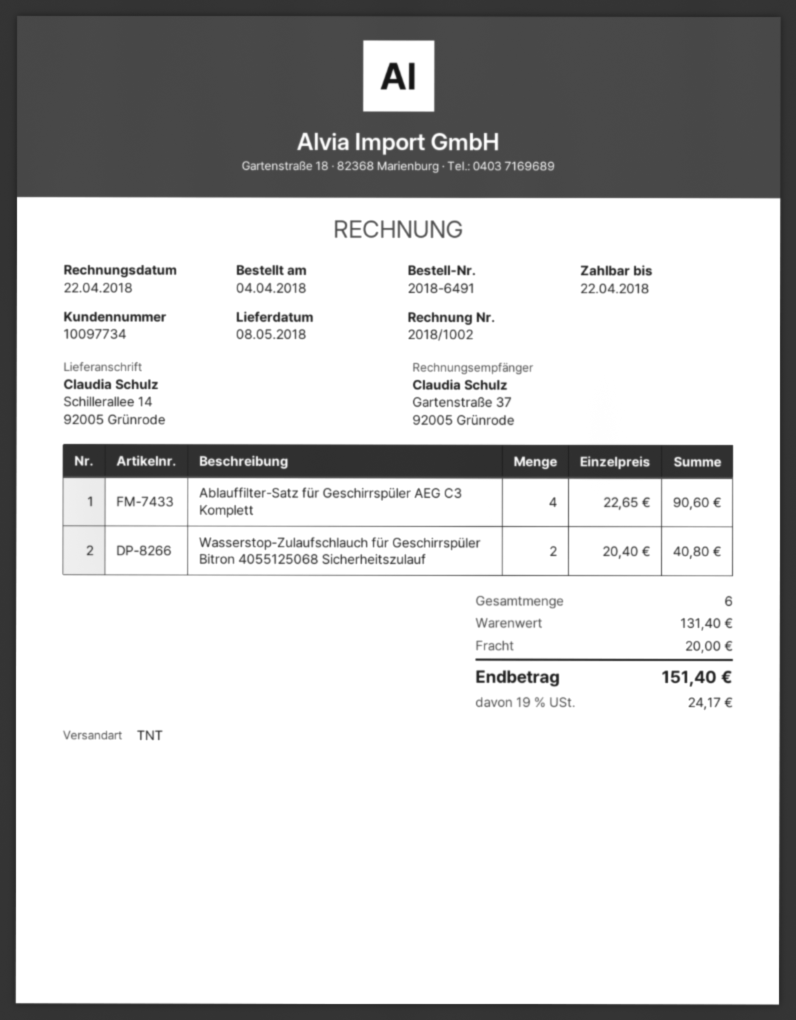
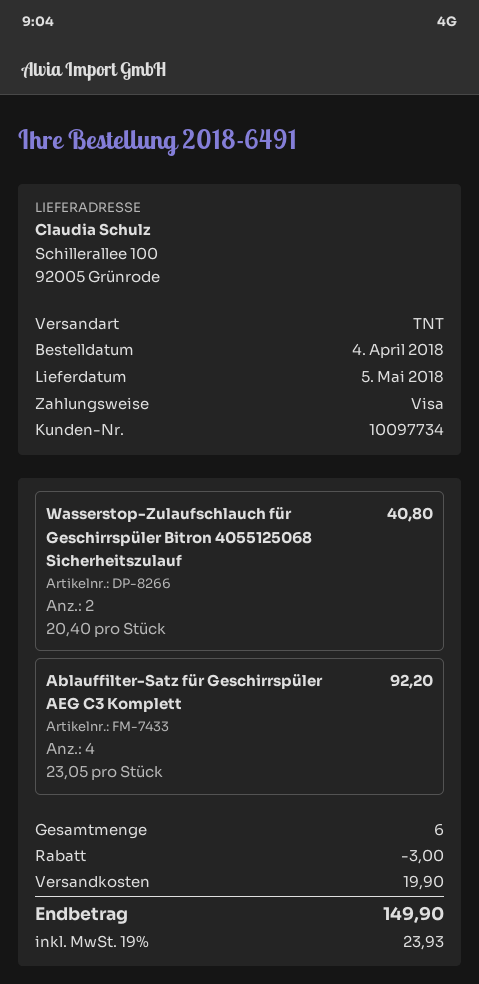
delivery date: 2018-05-08 -> 2018-05-05
ship to: Schillerallee 14, 92005 Grünrode -> Schillerallee 100, 92005 Grünrode
Ablauffilter-Satz für Geschirrspüler AEG C3 Komplett: 4 x 22.65 = 90.60 -> 4 x 23.05 = 92.20
discount: none -> 3.00
shipping: 20.00 -> 19.90
tax: 19% = 24.17 -> 19% = 23.93
total: 151.40 -> 149.90

